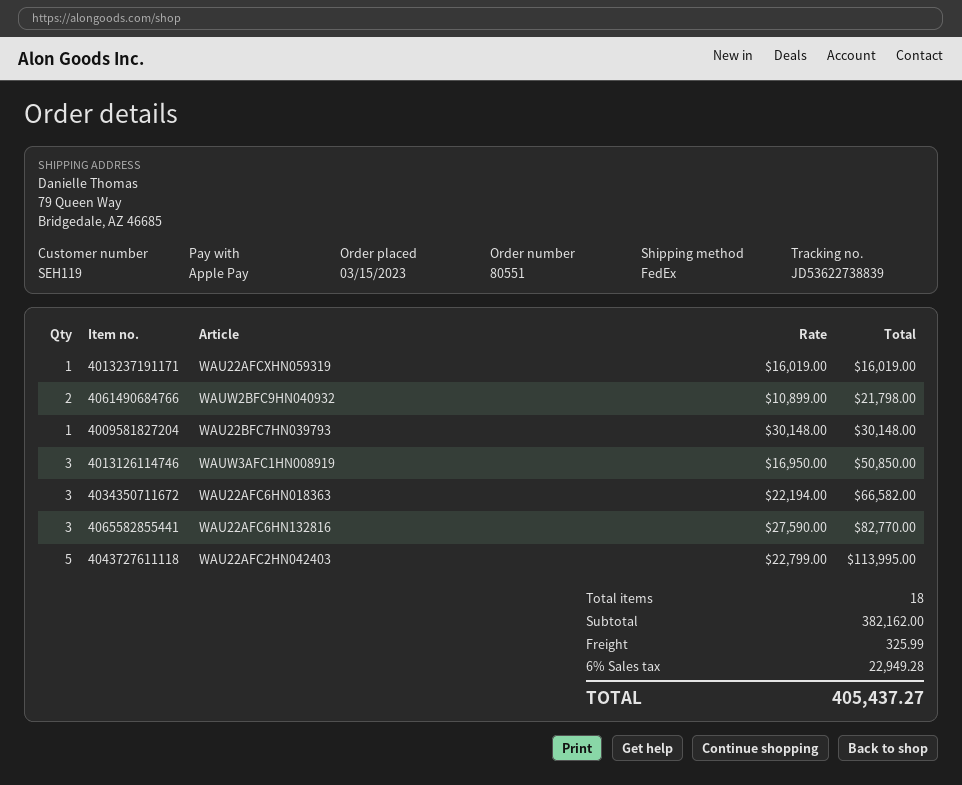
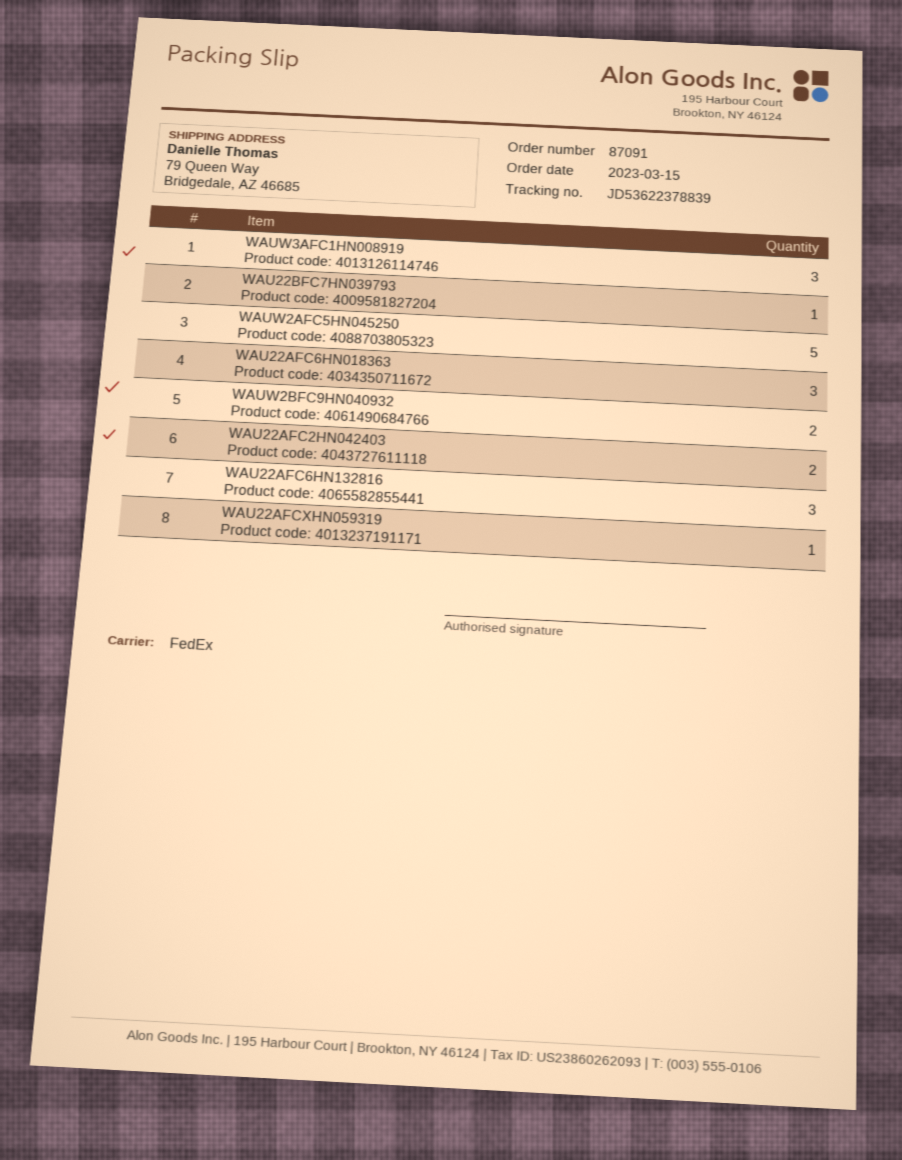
order number: 80551 -> 87091
tracking number: JD53622738839 -> JD53622378839
WAU22AFC2HN042403: 5 -> 2
WAUW2AFC5HN045250: none -> 5

